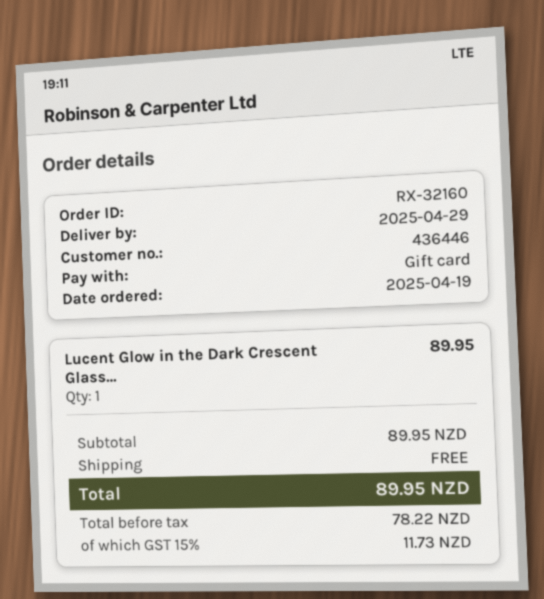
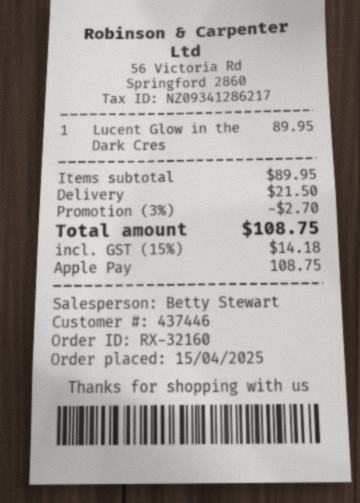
order date: 2025-04-19 -> 2025-04-15
customer number: 436446 -> 437446
payment method: gift card -> Apple Pay
discount: none -> 3% = 2.70
shipping: 0.00 -> 21.50
tax: 15% = 11.73 -> 15% = 14.18
total: 89.95 -> 108.75

